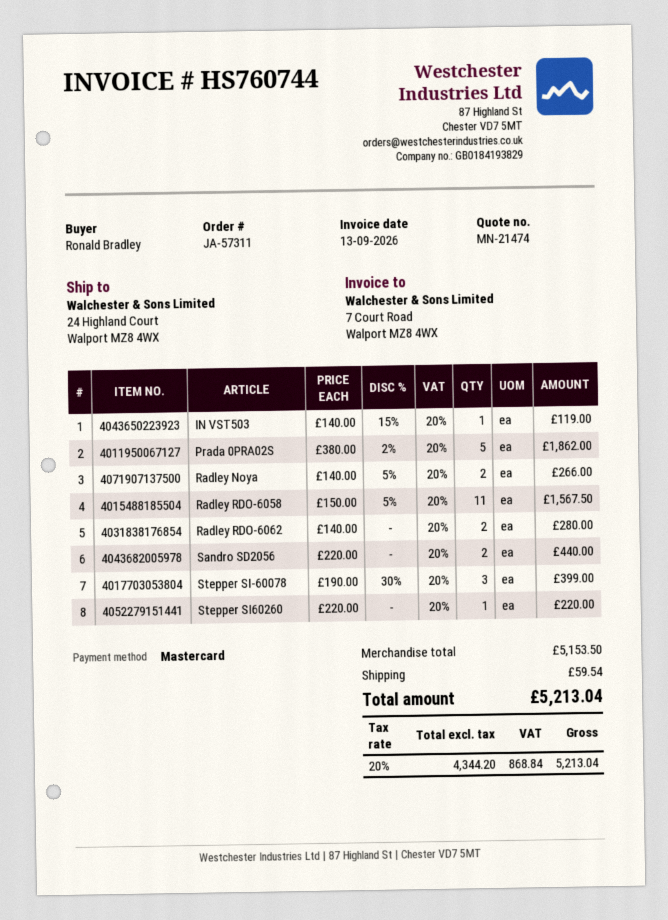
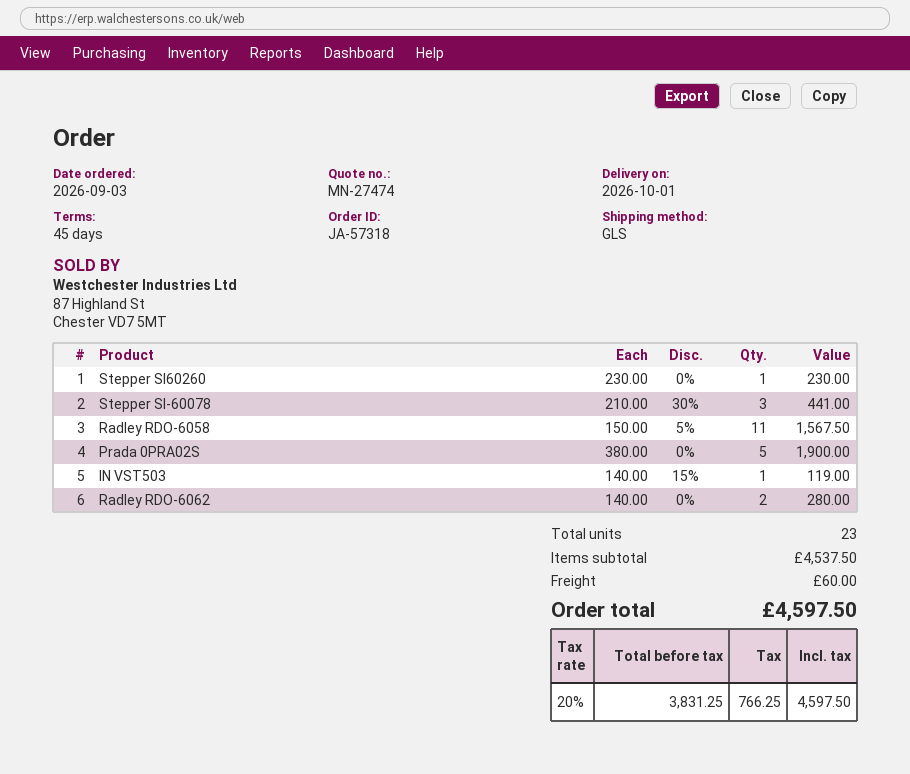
quote number: MN-21474 -> MN-27474
order number: JA-57311 -> JA-57318
Prada 0PRA02S: 5 x 380.00 - 2% = 1862.00 -> 5 x 380.00 = 1900.00
Radley Noya: 2 x 140.00 - 5% = 266.00 -> none
Sandro SD2056: 2 x 220.00 = 440.00 -> none
Stepper SI-60078: 3 x 190.00 - 30% = 399.00 -> 3 x 210.00 - 30% = 441.00
Stepper SI60260: 1 x 220.00 = 220.00 -> 1 x 230.00 = 230.00
subtotal: 5153.50 -> 4537.50
shipping: 59.54 -> 60.00
net: 4344.20 -> 3831.25
tax: 20% = 868.84 -> 20% = 766.25
total: 5213.04 -> 4597.50

